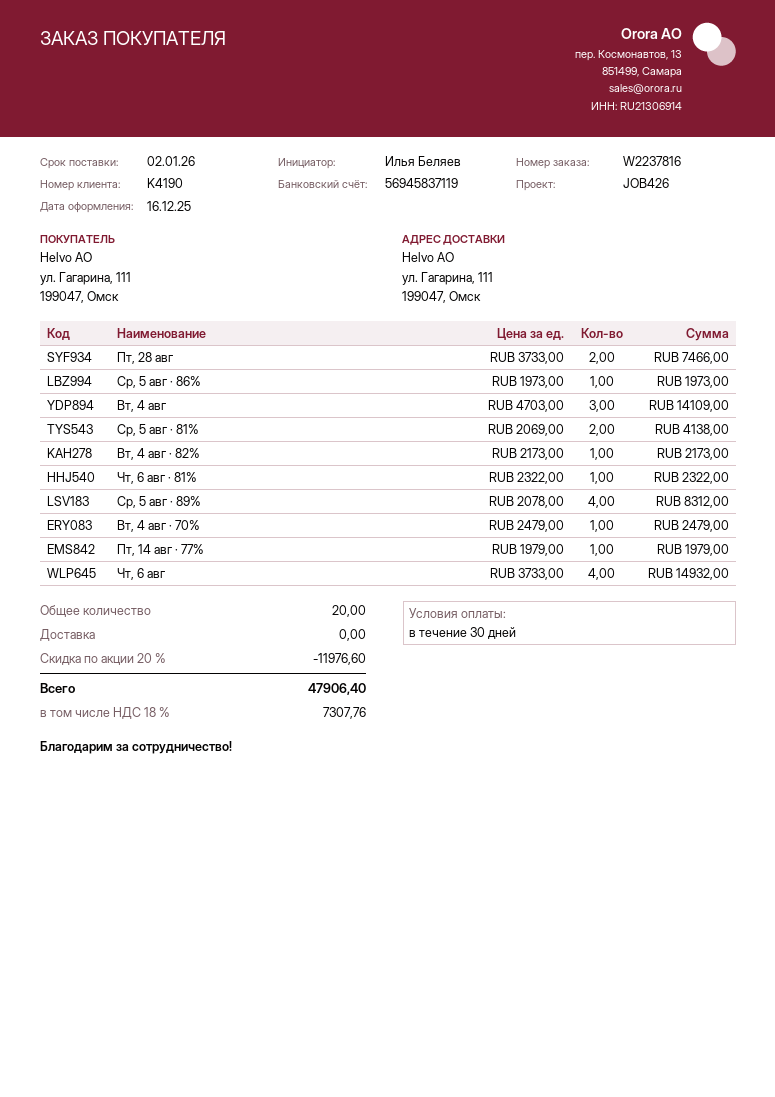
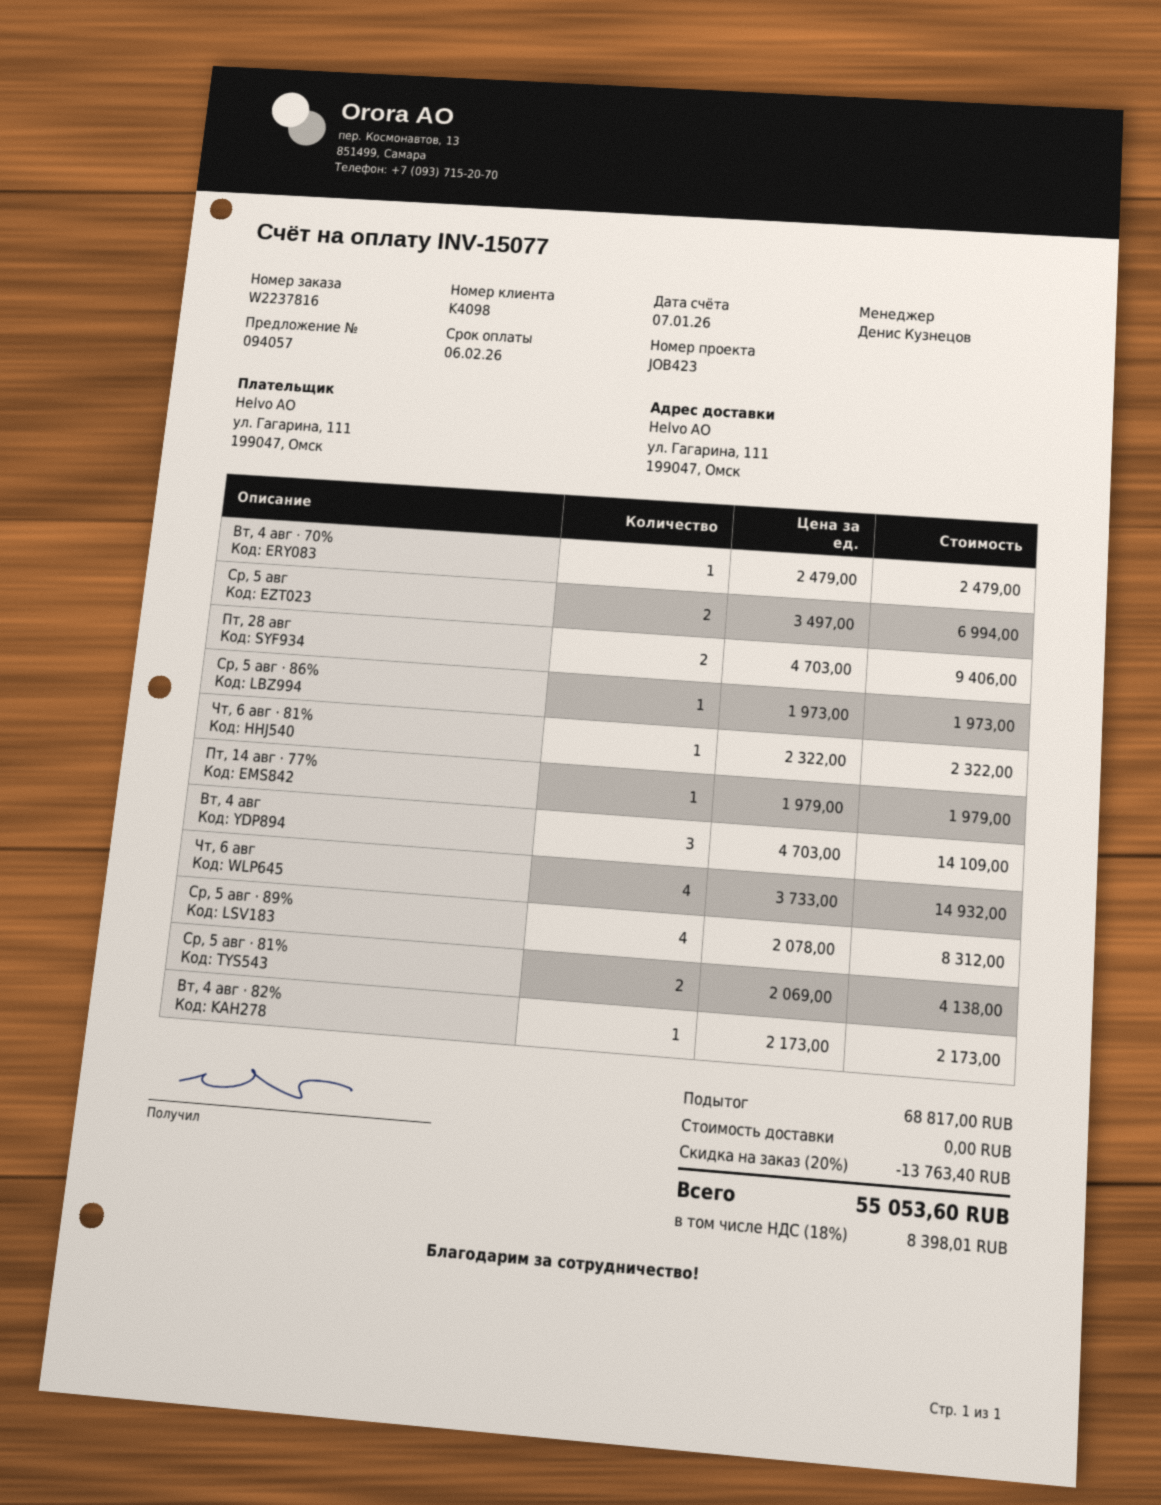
customer number: K4190 -> K4098
reference: JOB426 -> JOB423
Пт, 28 авг: 2 x 3733.00 = 7466.00 -> 2 x 4703.00 = 9406.00
Ср, 5 авг: none -> 2 x 3497.00 = 6994.00
discount: 20% = 11976.60 -> 20% = 13763.40
tax: 18% = 7307.76 -> 18% = 8398.01
total: 47906.40 -> 55053.60

